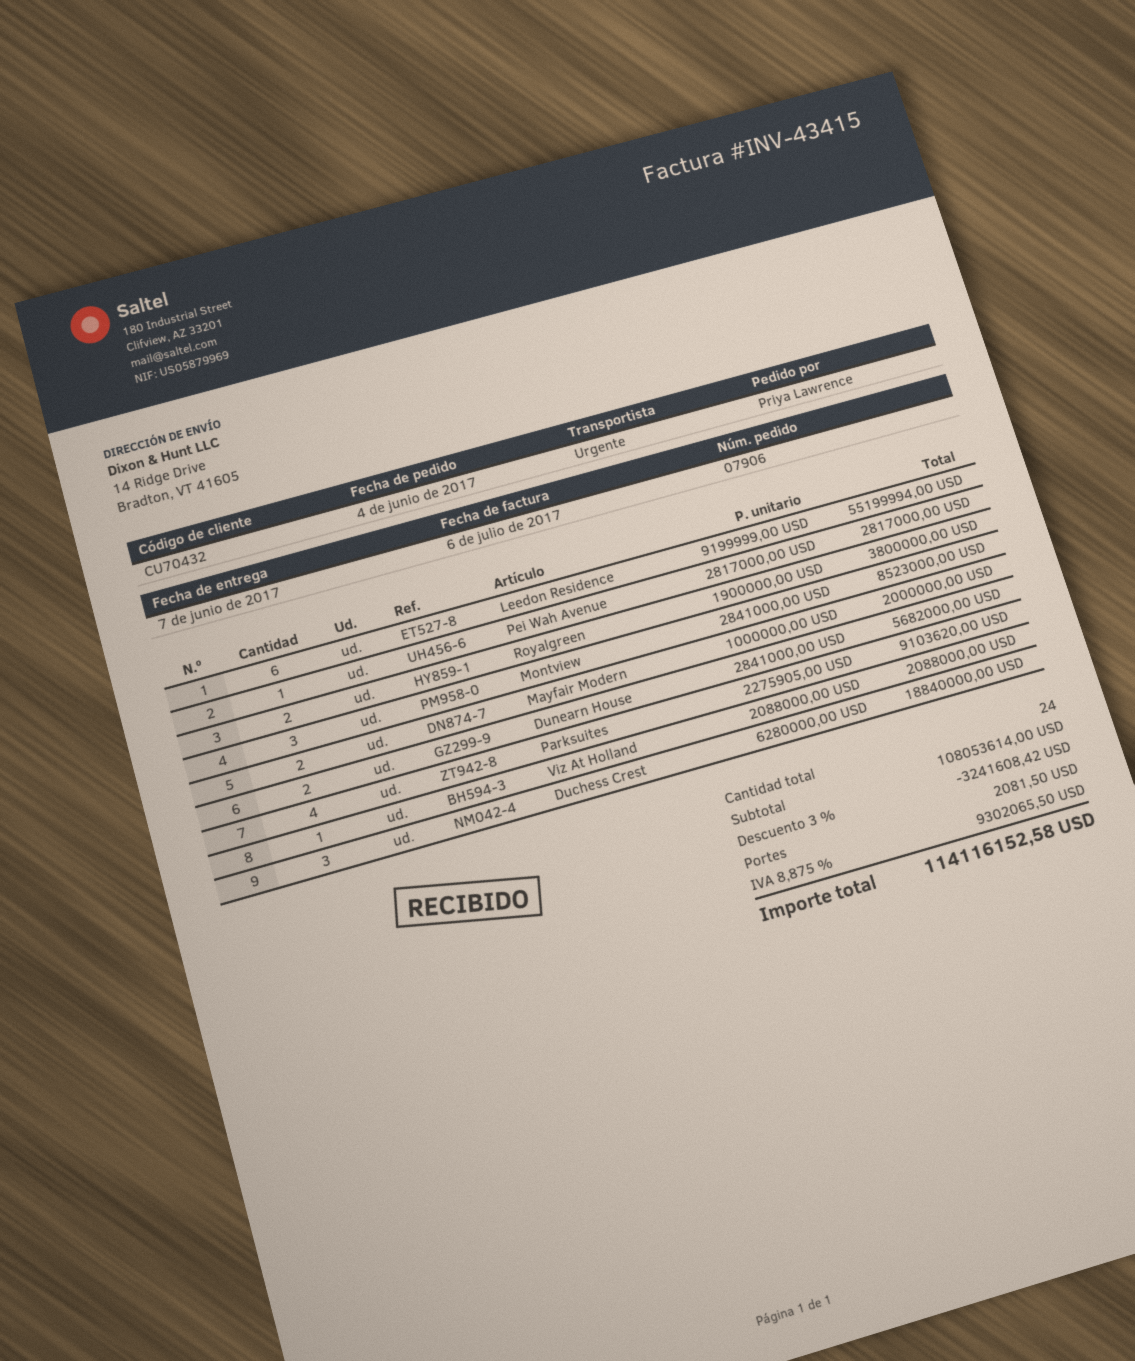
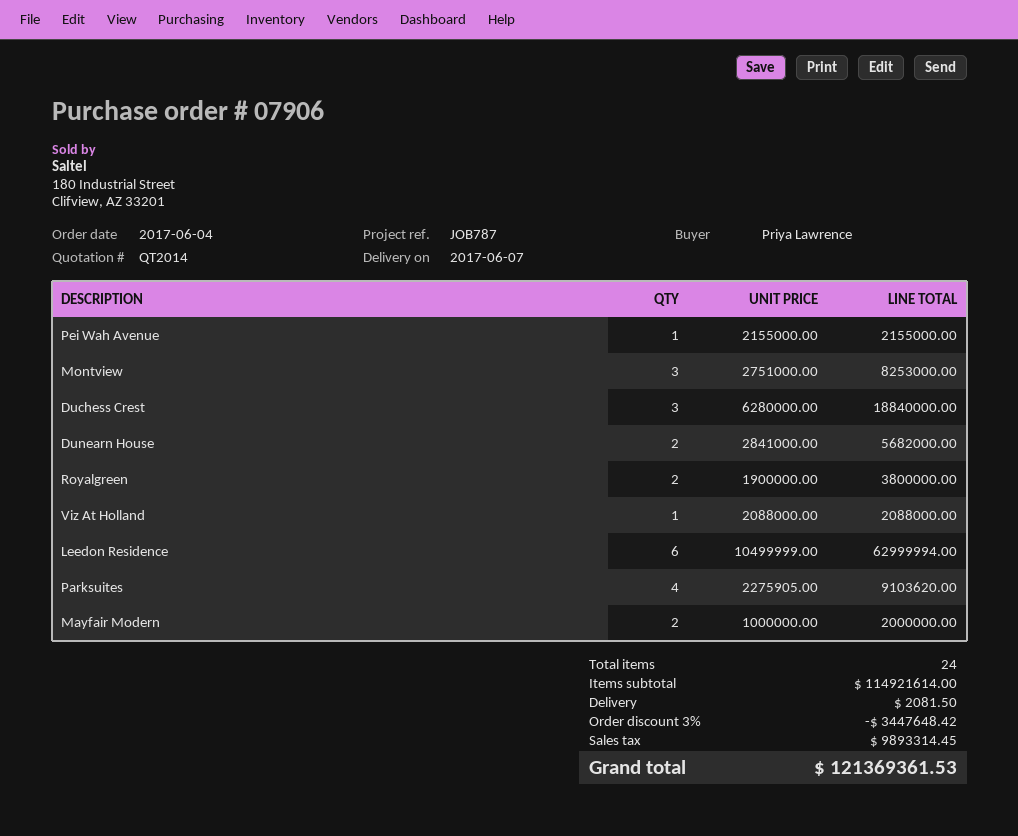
Leedon Residence: 6 x 9199999.00 = 55199994.00 -> 6 x 10499999.00 = 62999994.00
Pei Wah Avenue: 1 x 2817000.00 = 2817000.00 -> 1 x 2155000.00 = 2155000.00
Montview: 3 x 2841000.00 = 8523000.00 -> 3 x 2751000.00 = 8253000.00
subtotal: 108053614.00 -> 114921614.00
discount: 3% = 3241608.42 -> 3% = 3447648.42
tax: 9302065.50 -> 9893314.45
total: 114116152.58 -> 121369361.53

